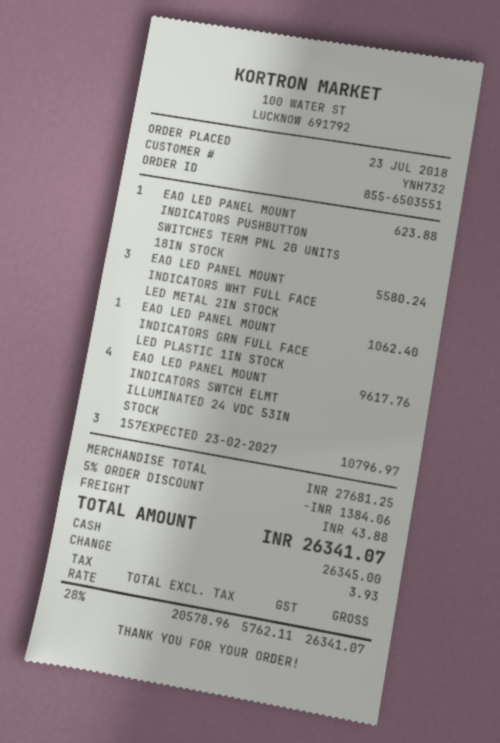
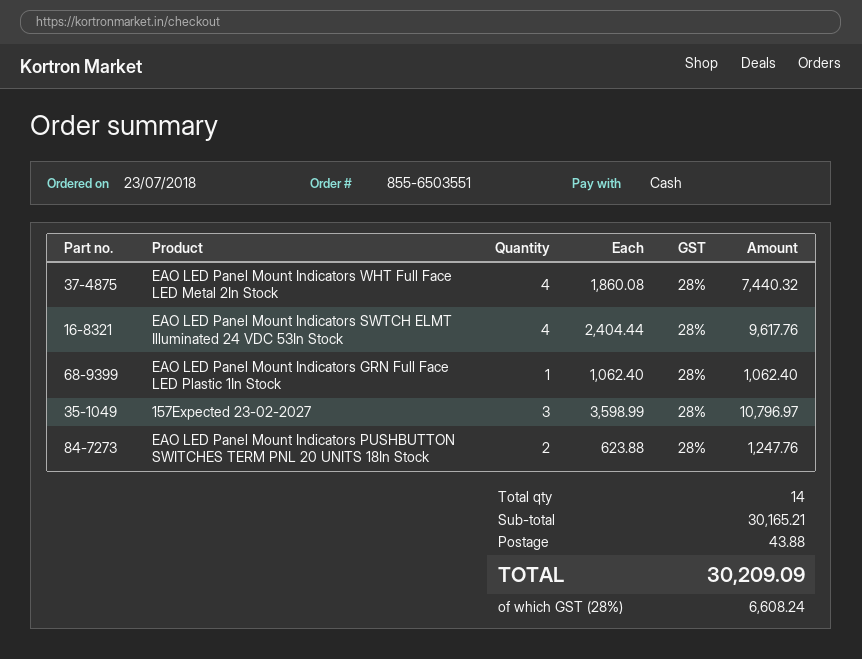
EAO LED PANEL MOUNT INDICATORS PUSHBUTTON SWITCHES TERM PNL 20 UNITS 18IN STOCK: 1 for 623.88 -> 2 for 1247.76
EAO LED PANEL MOUNT INDICATORS WHT FULL FACE LED METAL 2IN STOCK: 3 for 5580.24 -> 4 for 7440.32
subtotal: 27681.25 -> 30165.21
discount: 5% = 1384.06 -> none
tax: 28% = 5762.11 -> 28% = 6608.24
total: 26341.07 -> 30209.09

